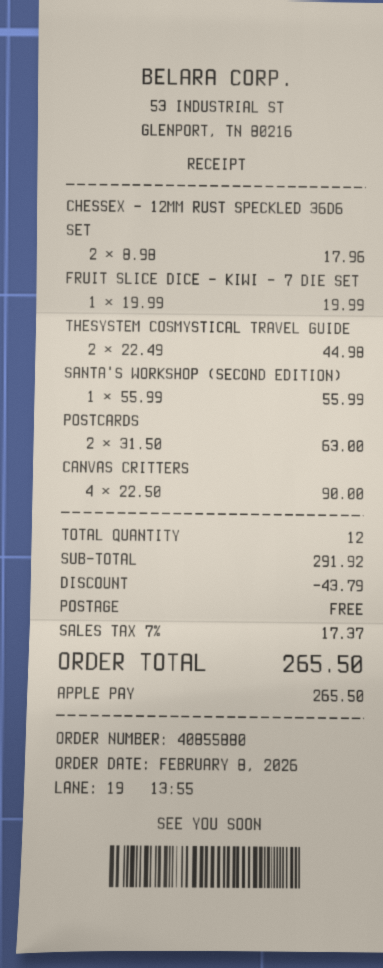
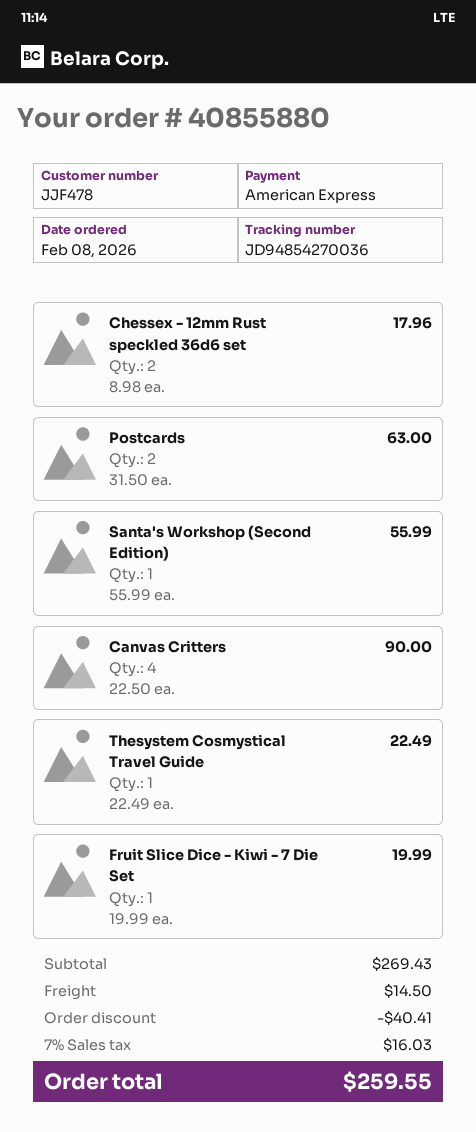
payment method: Apple Pay -> American Express
THESYSTEM COSMYSTICAL TRAVEL GUIDE: 2 x 22.49 = 44.98 -> 1 x 22.49 = 22.49
subtotal: 291.92 -> 269.43
discount: 43.79 -> 40.41
shipping: 0.00 -> 14.50
tax: 7% = 17.37 -> 7% = 16.03
total: 265.50 -> 259.55

